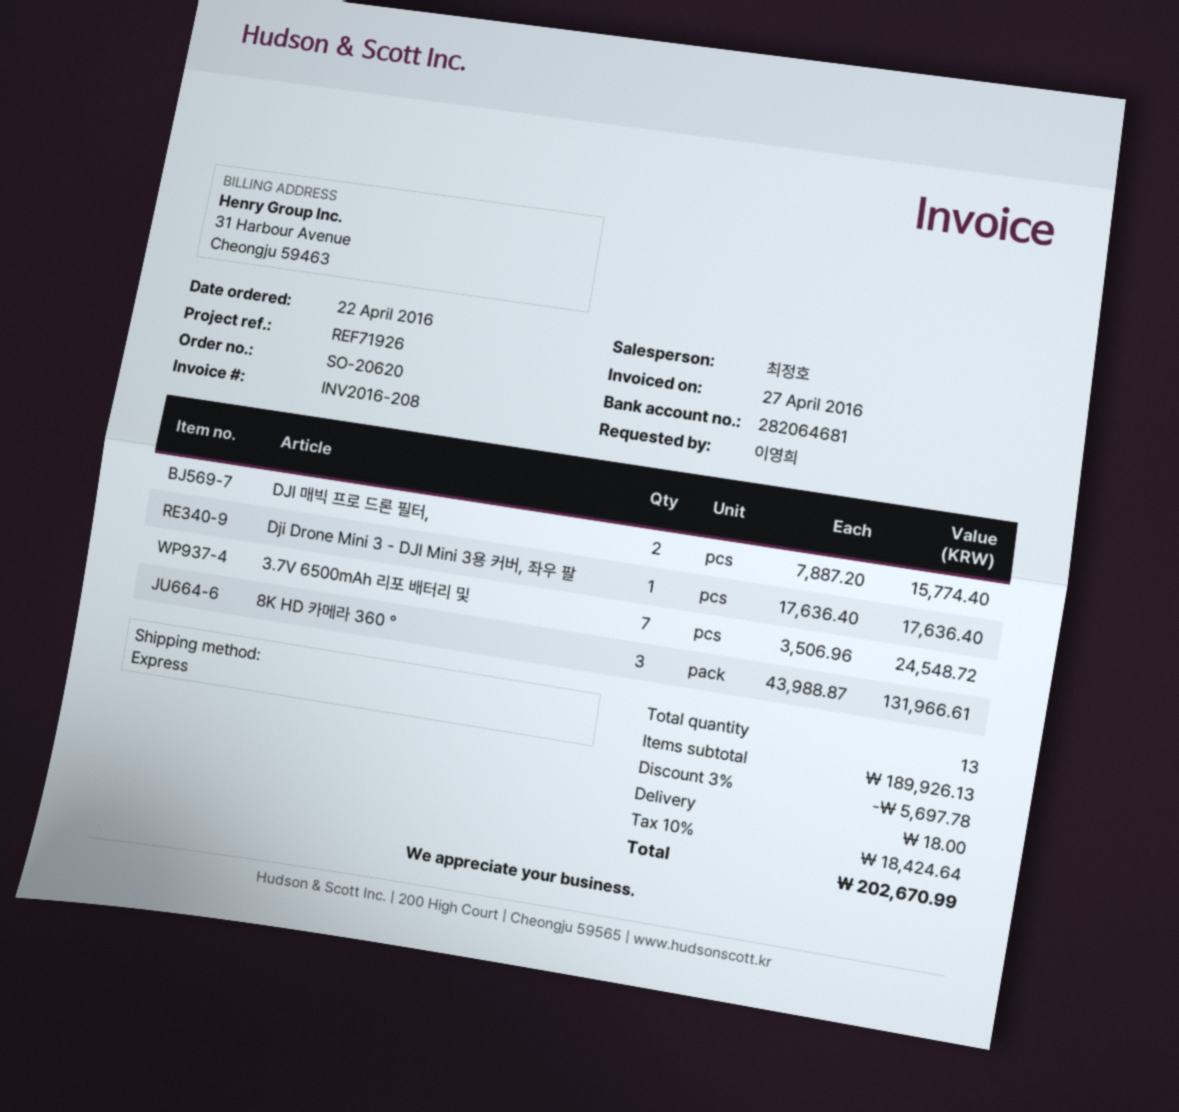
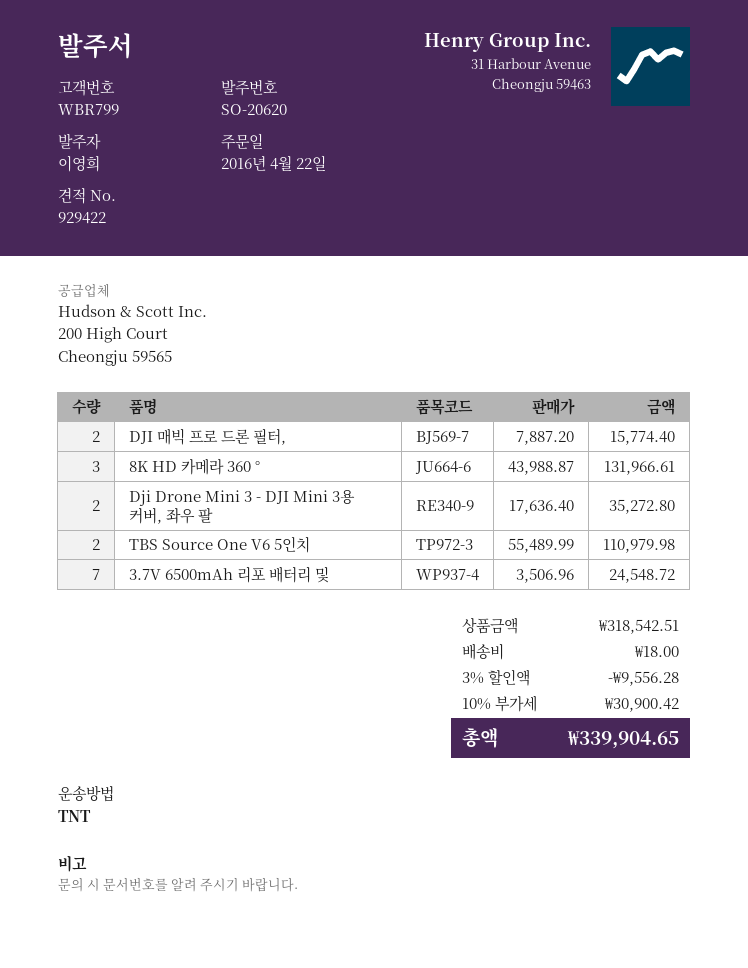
shipping method: express -> TNT
Dji Drone Mini 3 - DJI Mini 3용 커버, 좌우 팔: 1 x 17636.40 = 17636.40 -> 2 x 17636.40 = 35272.80
TBS Source One V6 5인치: none -> 2 x 55489.99 = 110979.98
subtotal: 189926.13 -> 318542.51
discount: 3% = 5697.78 -> 3% = 9556.28
tax: 10% = 18424.64 -> 10% = 30900.42
total: 202670.99 -> 339904.65

